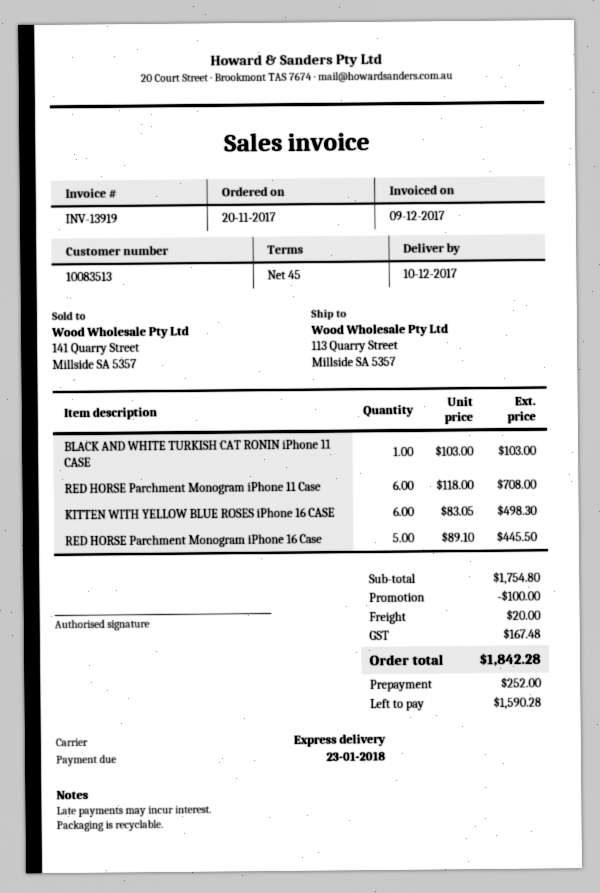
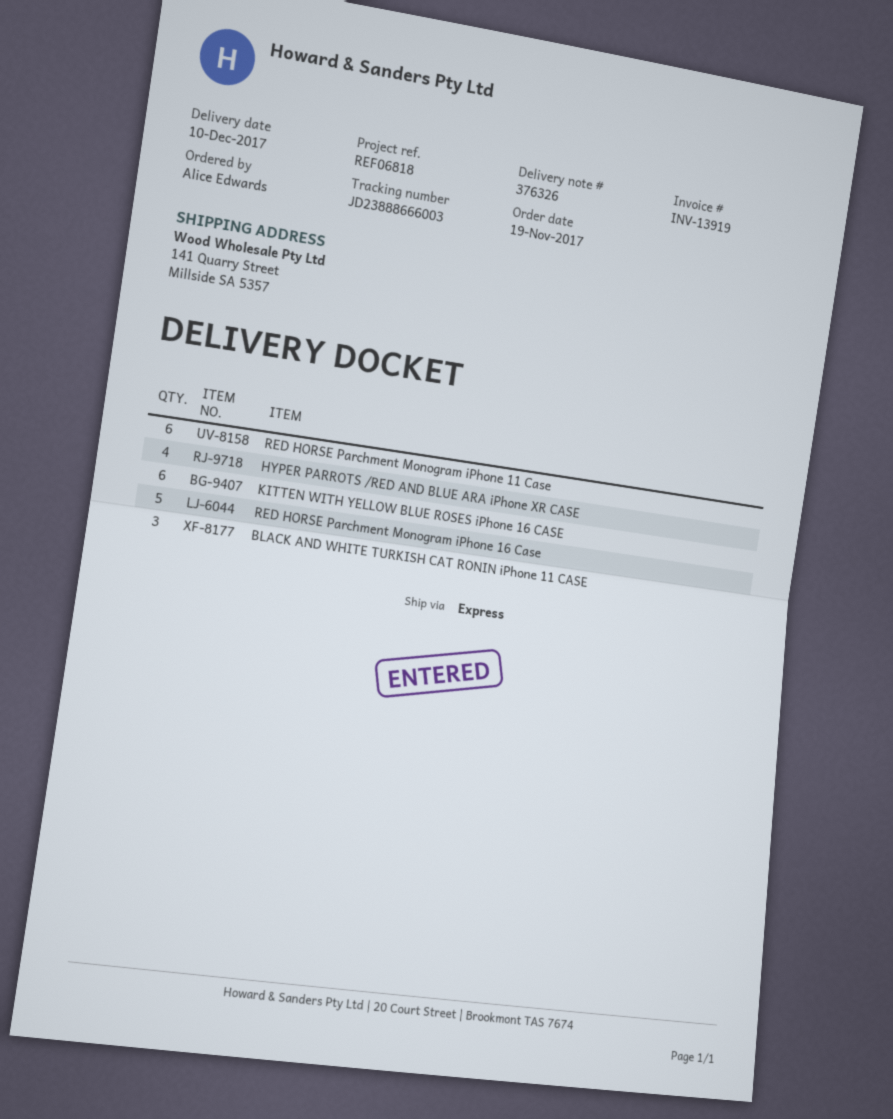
order date: 2017-11-20 -> 2017-11-19
ship to: 113 Quarry Street, Millside SA 5357 -> 141 Quarry Street, Millside SA 5357
BLACK AND WHITE TURKISH CAT RONIN iPhone 11 CASE: 1 -> 3
HYPER PARROTS /RED AND BLUE ARA iPhone XR CASE: none -> 4

